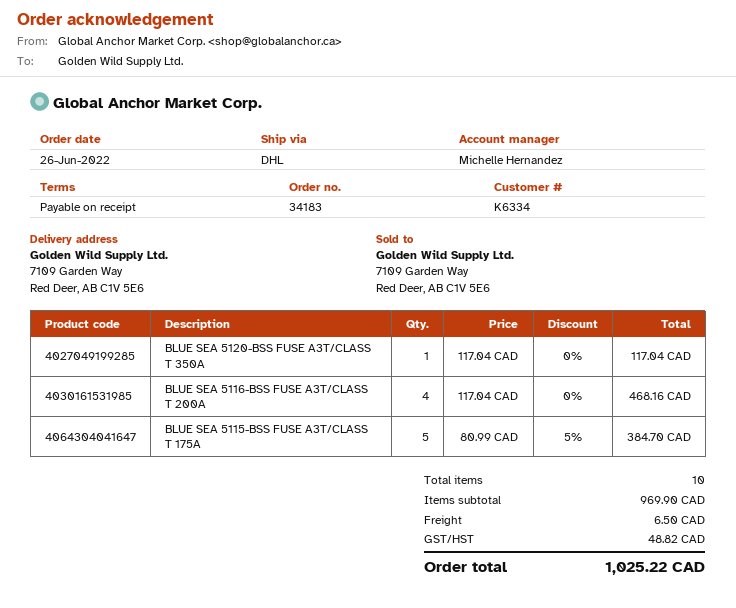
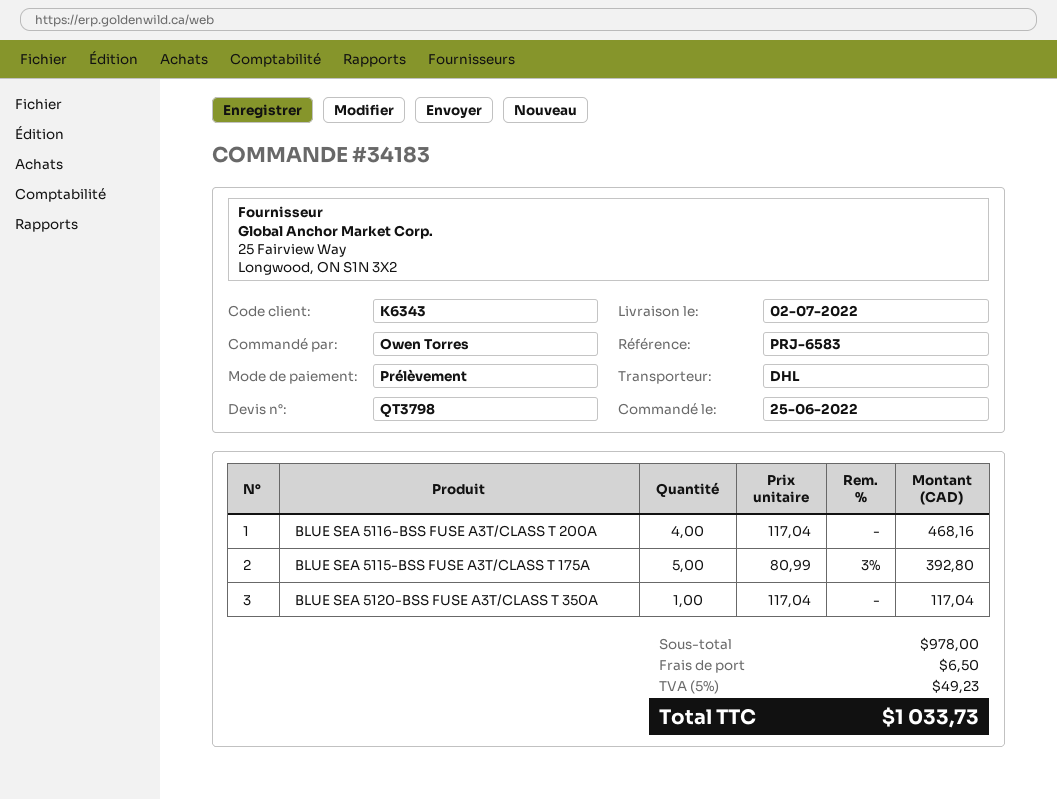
order date: 2022-06-26 -> 2022-06-25
customer number: K6334 -> K6343
BLUE SEA 5115-BSS FUSE A3T/CLASS T 175A: 5 x 80.99 - 5% = 384.70 -> 5 x 80.99 - 3% = 392.80
subtotal: 969.90 -> 978.00
tax: 48.82 -> 49.23
total: 1025.22 -> 1033.73

